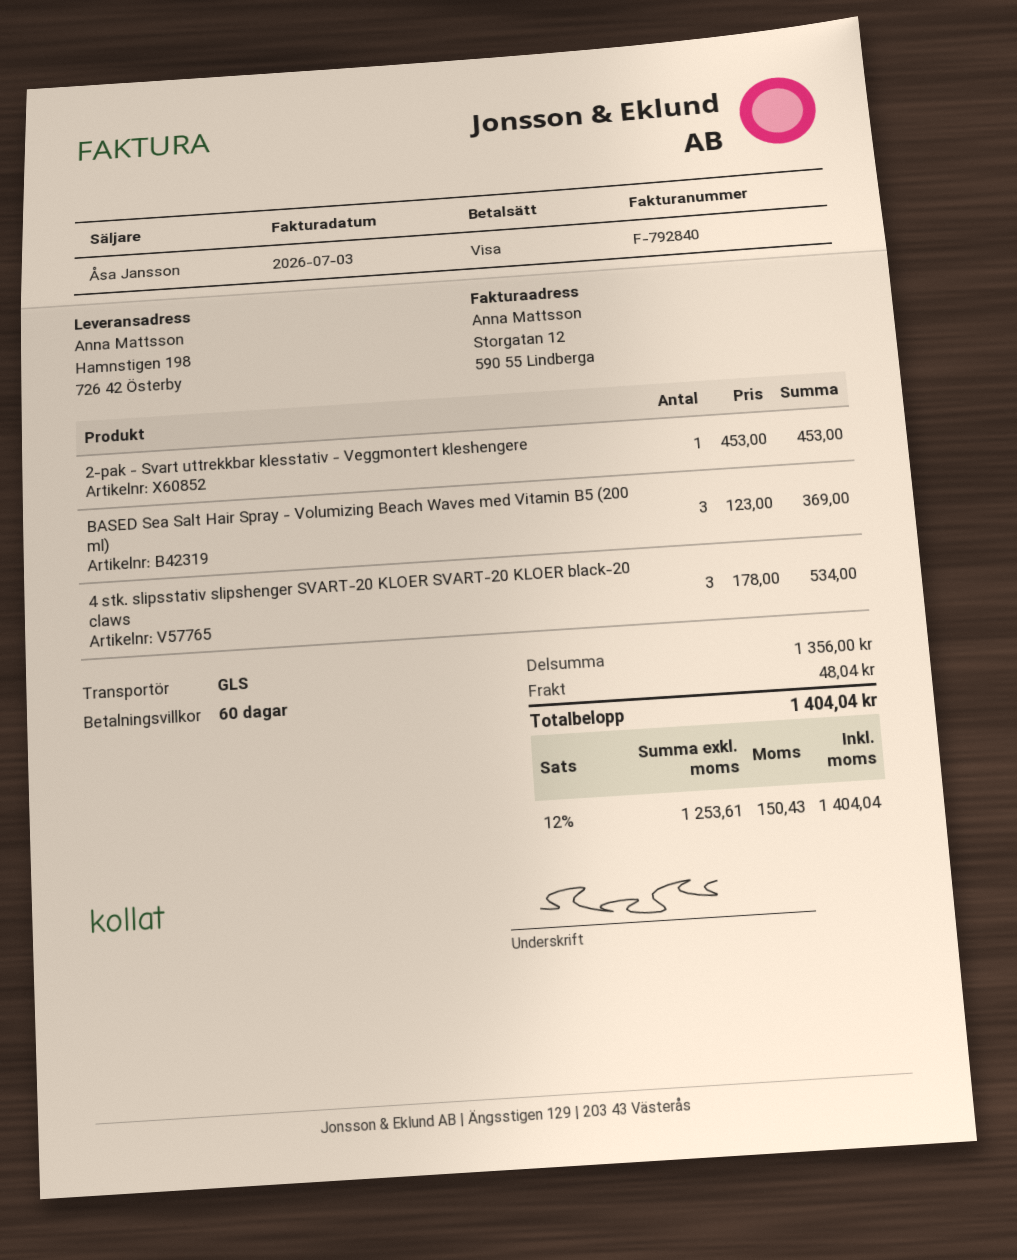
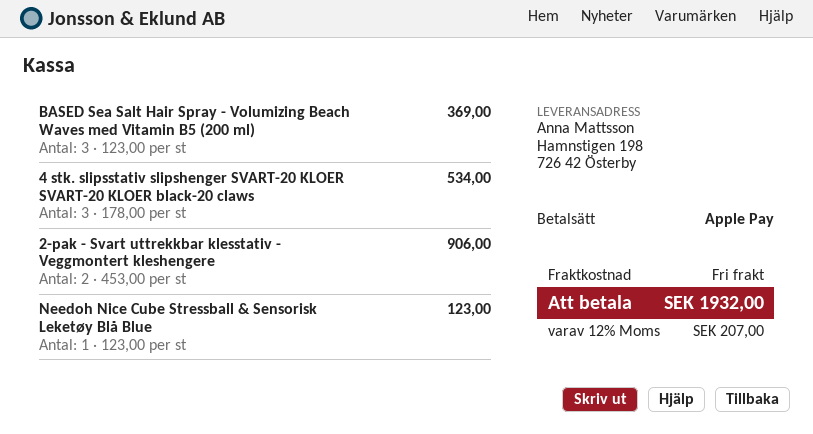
payment method: Visa -> Apple Pay
2-pak - Svart uttrekkbar klesstativ - Veggmontert kleshengere: 1 x 453.00 = 453.00 -> 2 x 453.00 = 906.00
Needoh Nice Cube Stressball & Sensorisk Leketøy Blå Blue: none -> 1 x 123.00 = 123.00
shipping: 48.04 -> 0.00
tax: 12% = 150.43 -> 12% = 207.00
total: 1404.04 -> 1932.00

